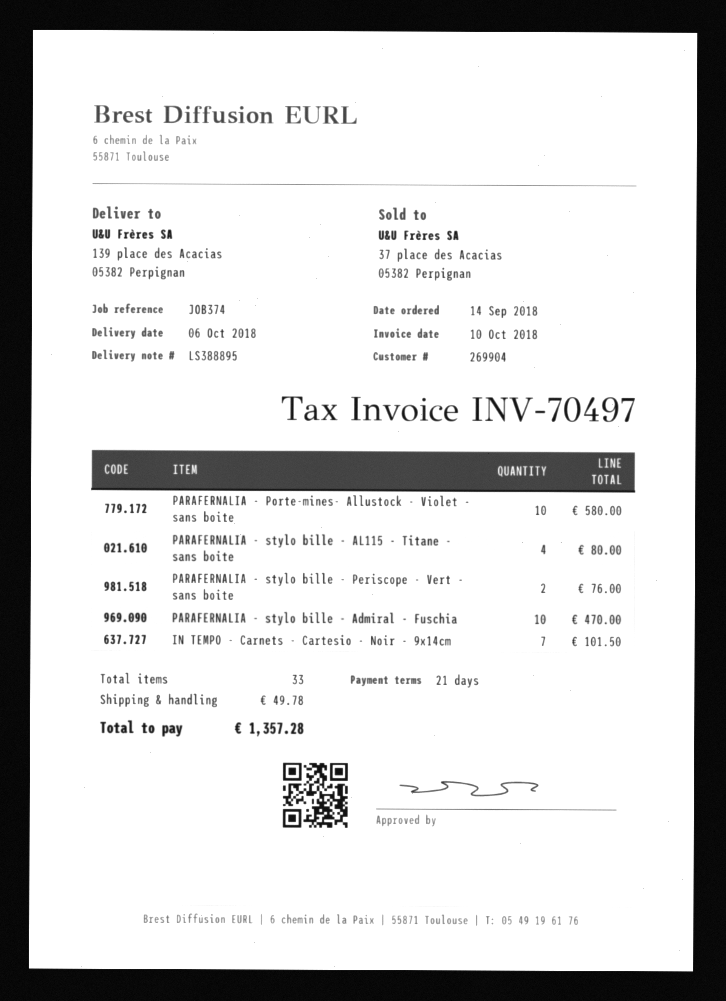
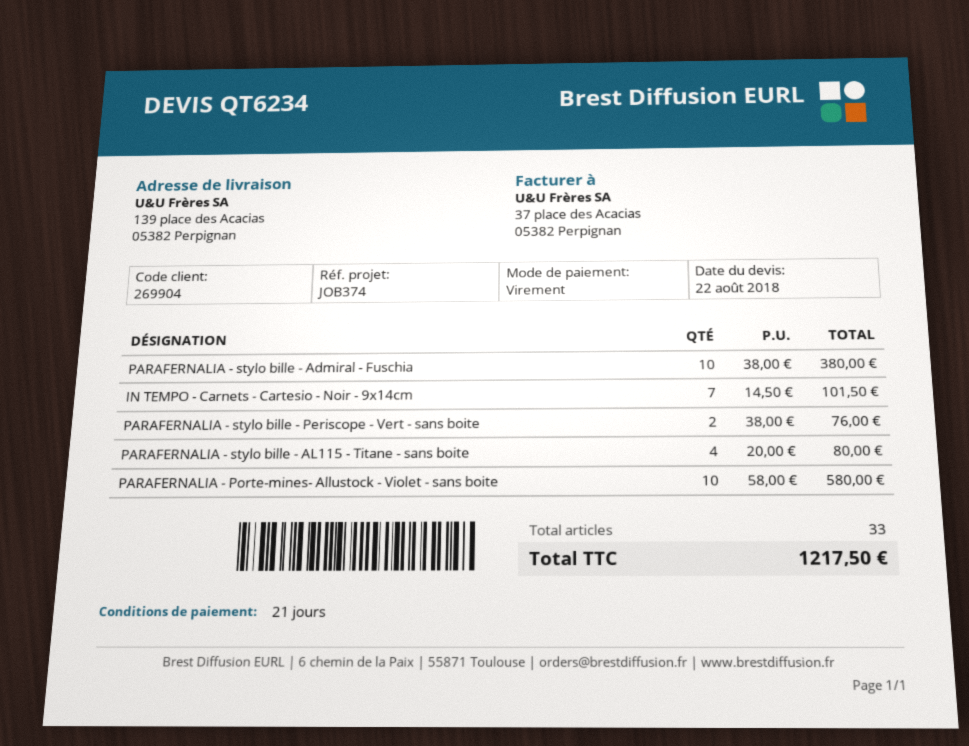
PARAFERNALIA - stylo bille - Admiral - Fuschia: 10 for 470.00 -> 10 for 380.00
shipping: 49.78 -> none
total: 1357.28 -> 1217.50

